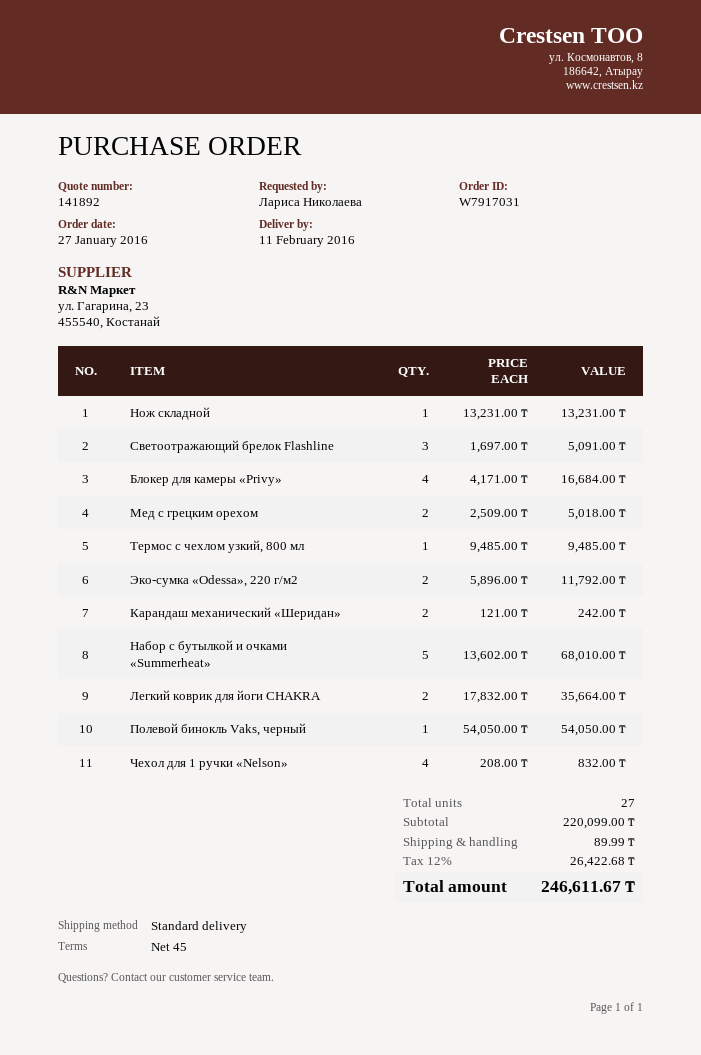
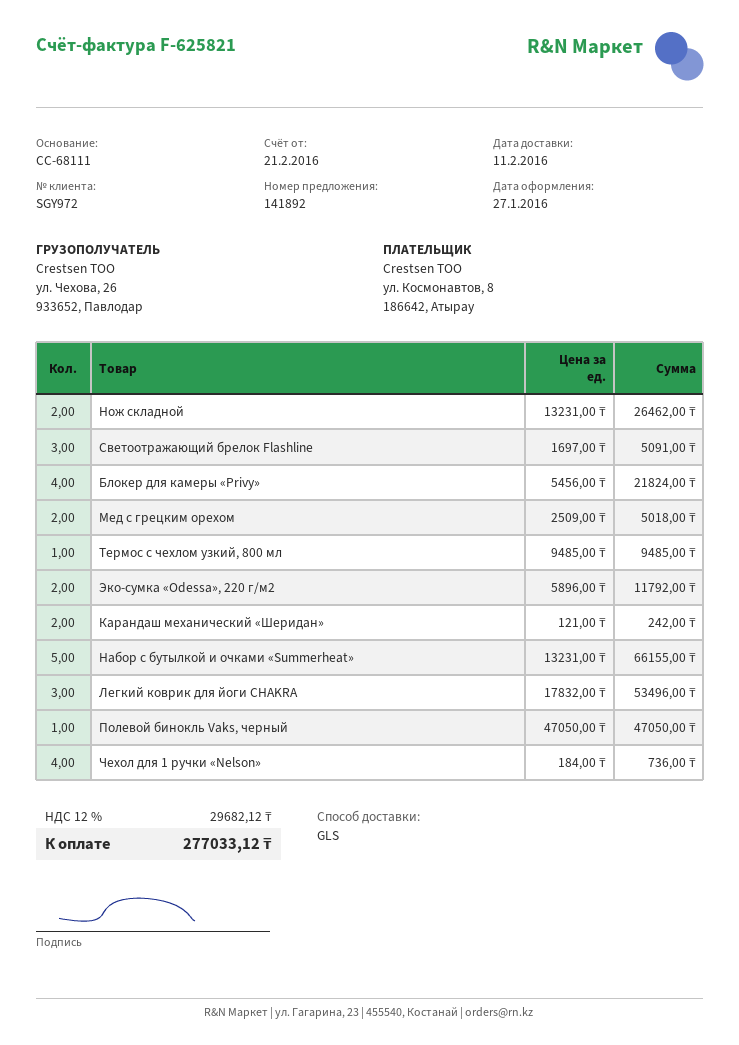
shipping method: standard -> GLS
Нож складной: 1 x 13231.00 = 13231.00 -> 2 x 13231.00 = 26462.00
Блокер для камеры «Privy»: 4 x 4171.00 = 16684.00 -> 4 x 5456.00 = 21824.00
Набор с бутылкой и очками «Summerheat»: 5 x 13602.00 = 68010.00 -> 5 x 13231.00 = 66155.00
Легкий коврик для йоги CHAKRA: 2 x 17832.00 = 35664.00 -> 3 x 17832.00 = 53496.00
Полевой бинокль Vaks, черный: 1 x 54050.00 = 54050.00 -> 1 x 47050.00 = 47050.00
Чехол для 1 ручки «Nelson»: 4 x 208.00 = 832.00 -> 4 x 184.00 = 736.00
shipping: 89.99 -> none
tax: 12% = 26422.68 -> 12% = 29682.12
total: 246611.67 -> 277033.12

